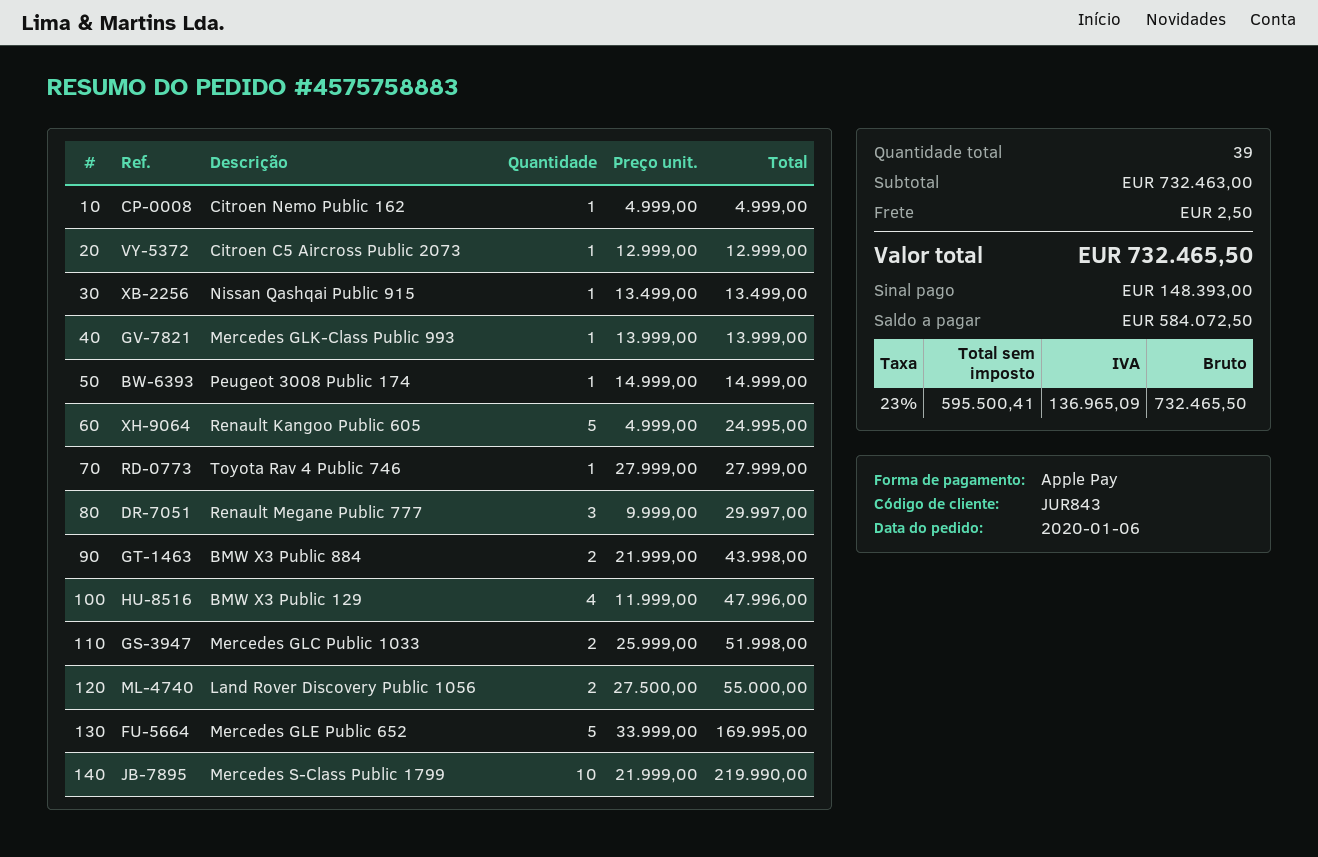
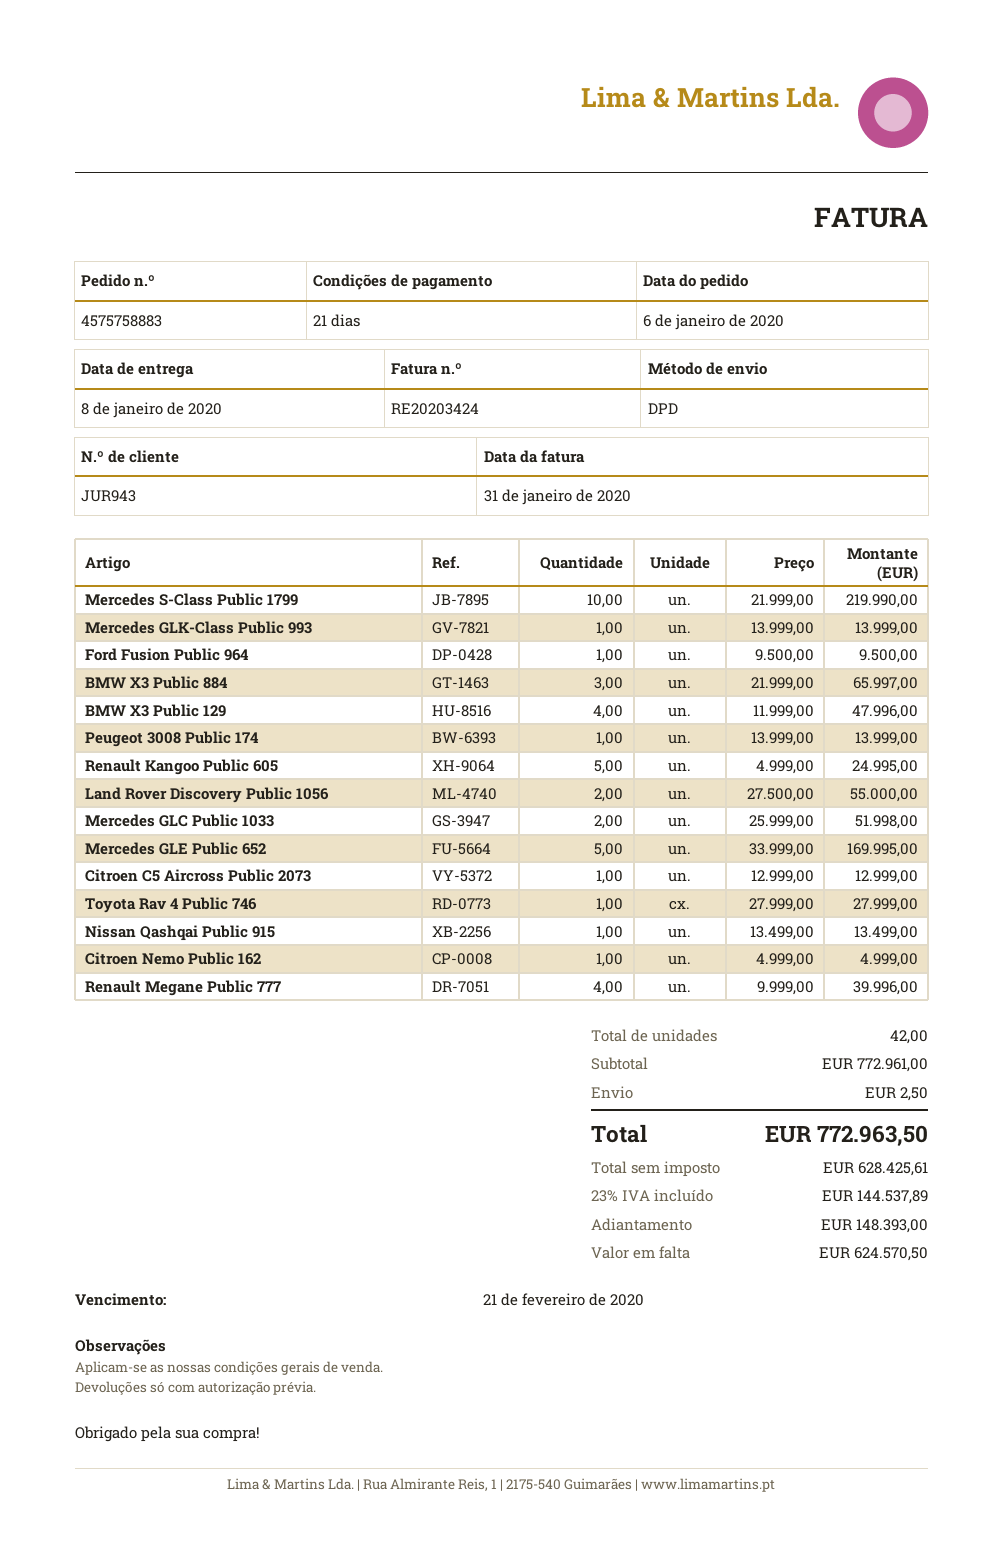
customer number: JUR843 -> JUR943
Peugeot 3008 Public 174: 1 x 14999.00 = 14999.00 -> 1 x 13999.00 = 13999.00
Renault Megane Public 777: 3 x 9999.00 = 29997.00 -> 4 x 9999.00 = 39996.00
BMW X3 Public 884: 2 x 21999.00 = 43998.00 -> 3 x 21999.00 = 65997.00
Ford Fusion Public 964: none -> 1 x 9500.00 = 9500.00
total quantity: 39 -> 42
subtotal: 732463.00 -> 772961.00
net: 595500.41 -> 628425.61
tax: 23% = 136965.09 -> 23% = 144537.89
total: 732465.50 -> 772963.50
balance: 584072.50 -> 624570.50

